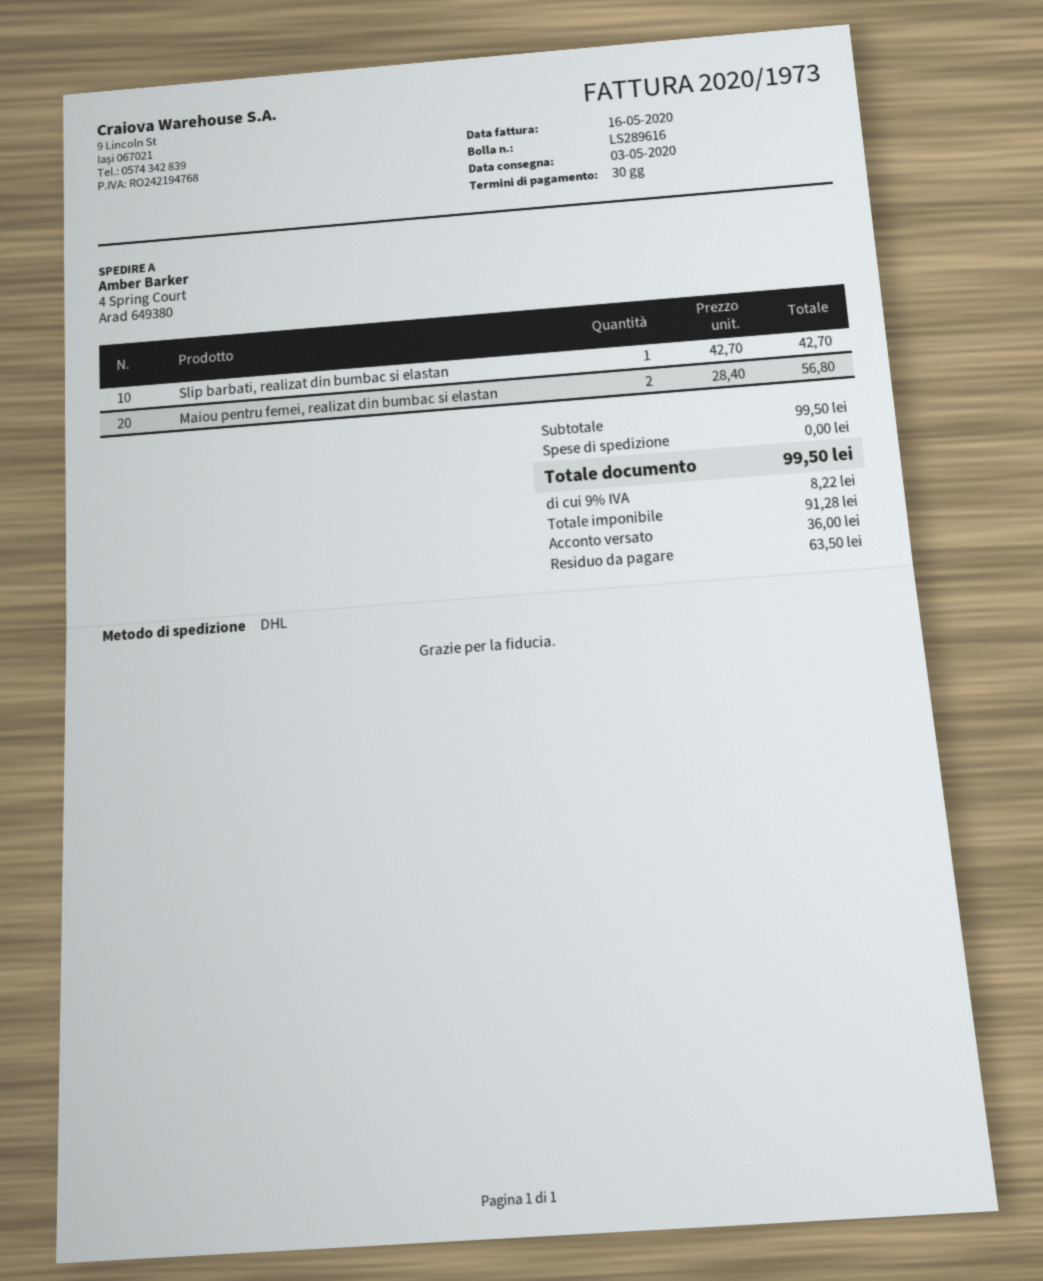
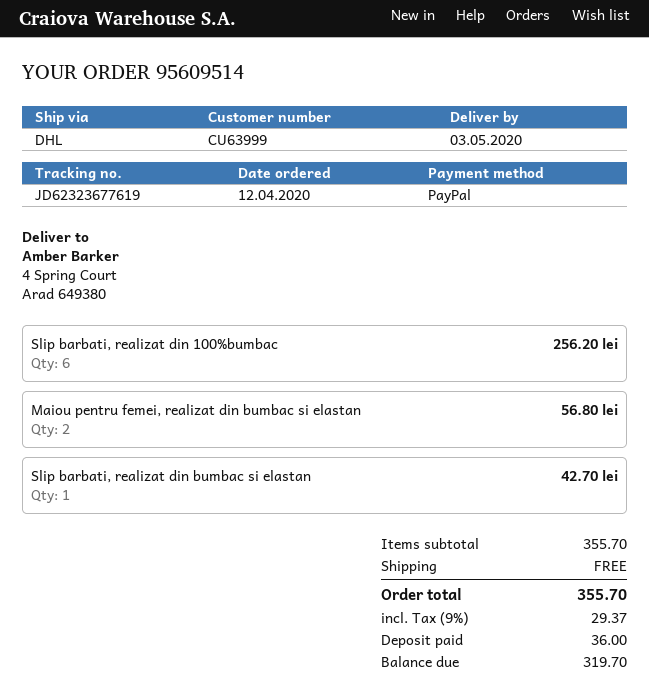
Slip barbati, realizat din 100%bumbac: none -> 6 for 256.20
subtotal: 99.50 -> 355.70
tax: 9% = 8.22 -> 9% = 29.37
total: 99.50 -> 355.70
balance: 63.50 -> 319.70

